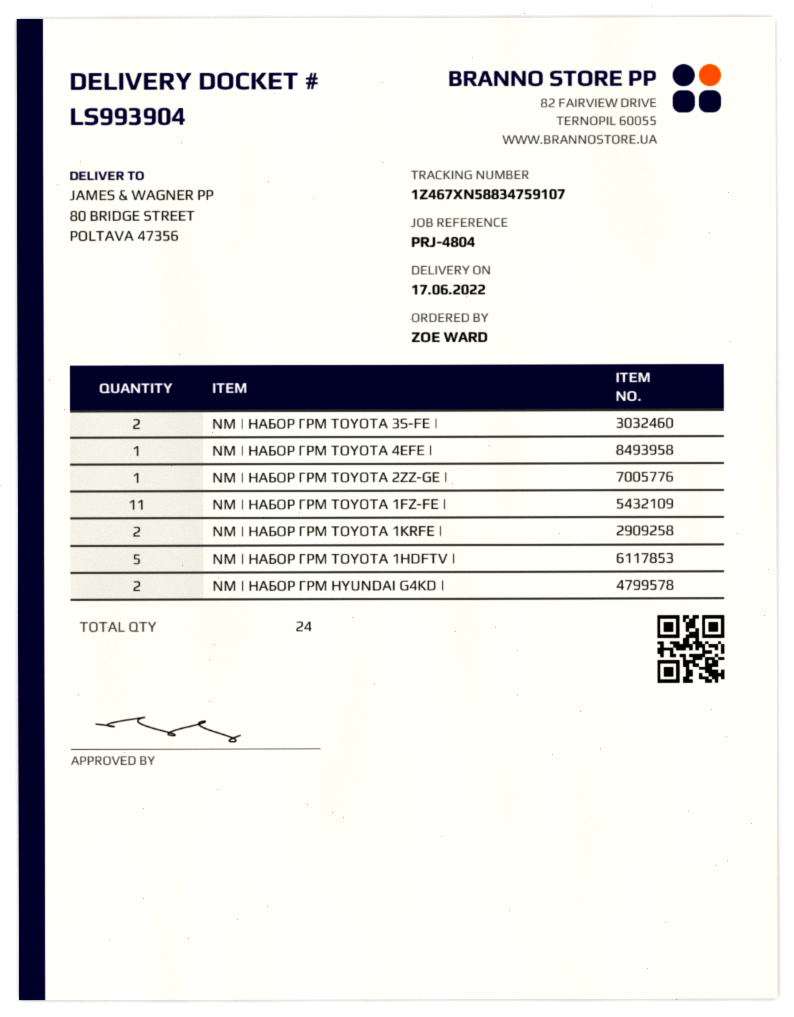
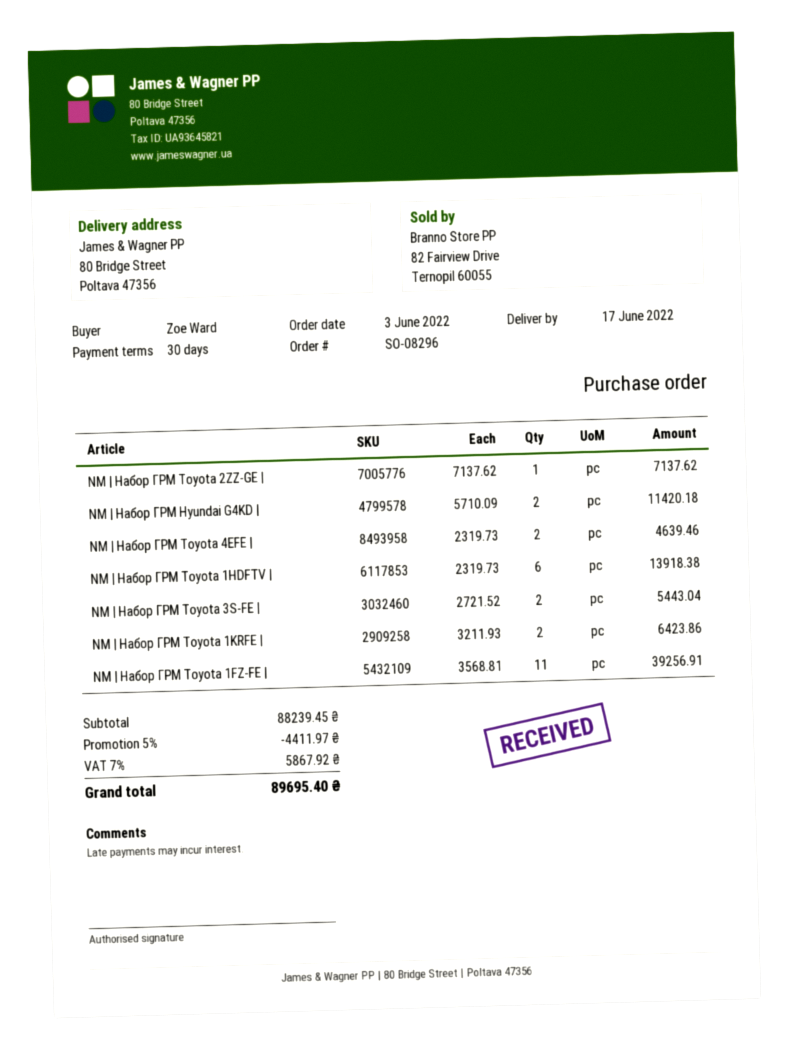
NM | НАБОР ГРМ TOYOTA 4EFE |: 1 -> 2
NM | НАБОР ГРМ TOYOTA 1HDFTV |: 5 -> 6

